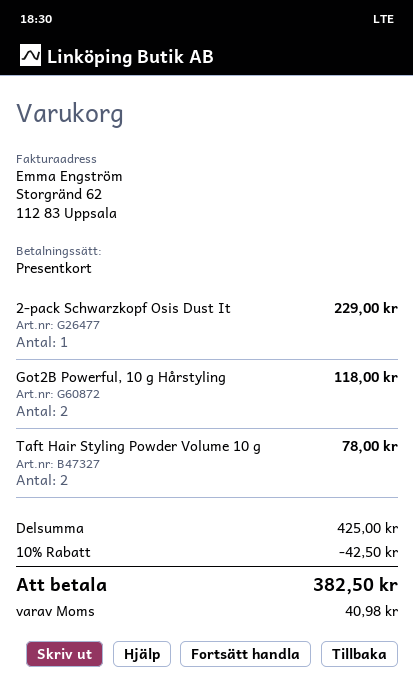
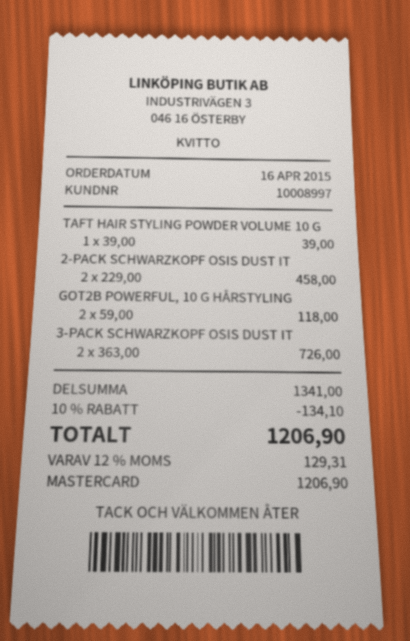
payment method: gift card -> Mastercard
2-pack Schwarzkopf Osis Dust It: 1 for 229.00 -> 2 for 458.00
Taft Hair Styling Powder Volume 10 g: 2 for 78.00 -> 1 for 39.00
3-PACK SCHWARZKOPF OSIS DUST IT: none -> 2 for 726.00
subtotal: 425.00 -> 1341.00
discount: 10% = 42.50 -> 10% = 134.10
tax: 40.98 -> 129.31
total: 382.50 -> 1206.90

